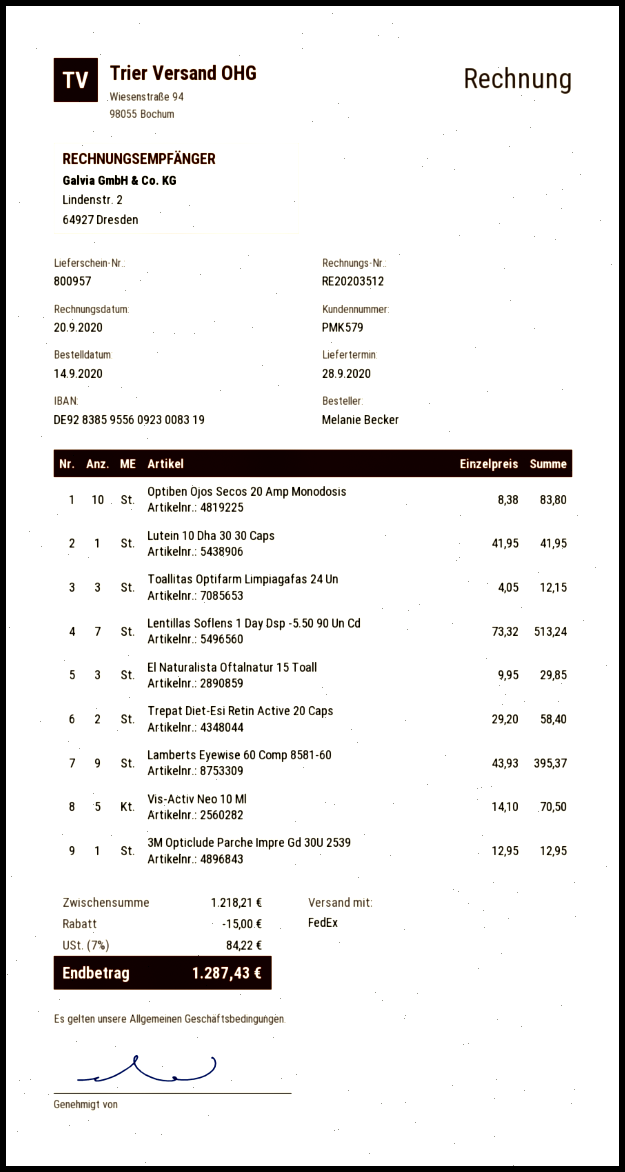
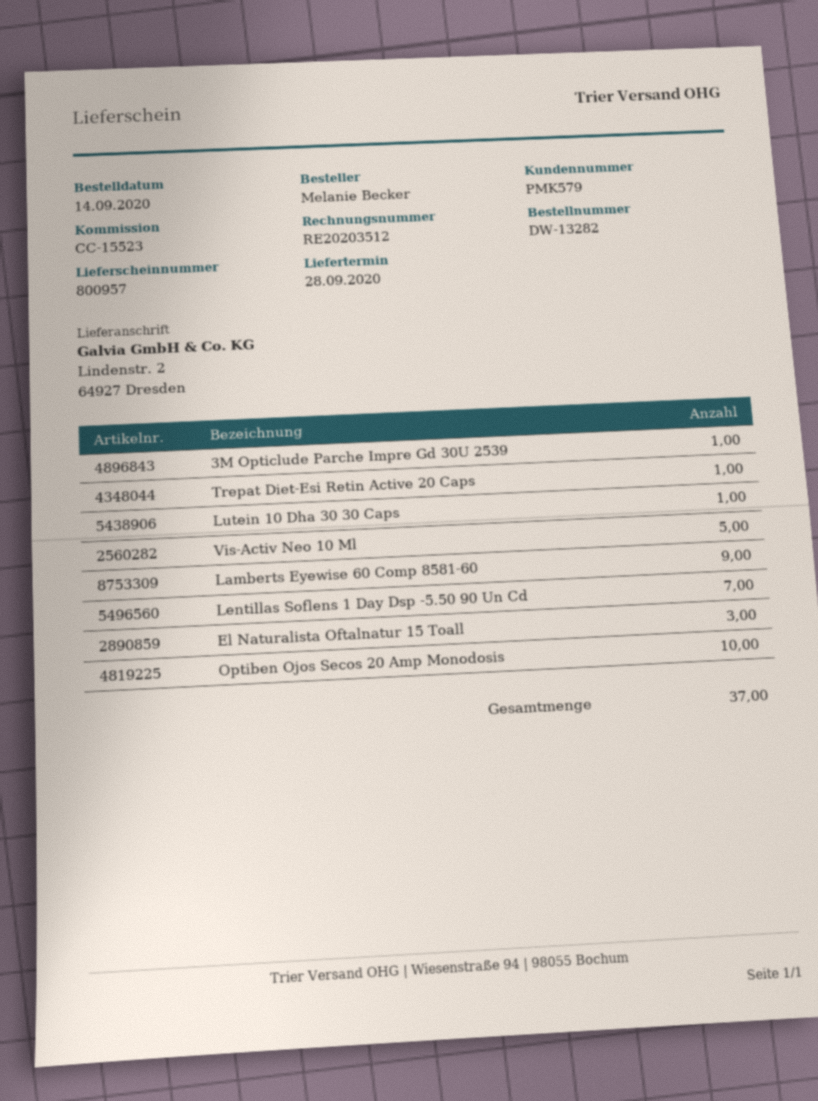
Toallitas Optifarm Limpiagafas 24 Un: 3 -> none
Trepat Diet-Esi Retin Active 20 Caps: 2 -> 1

